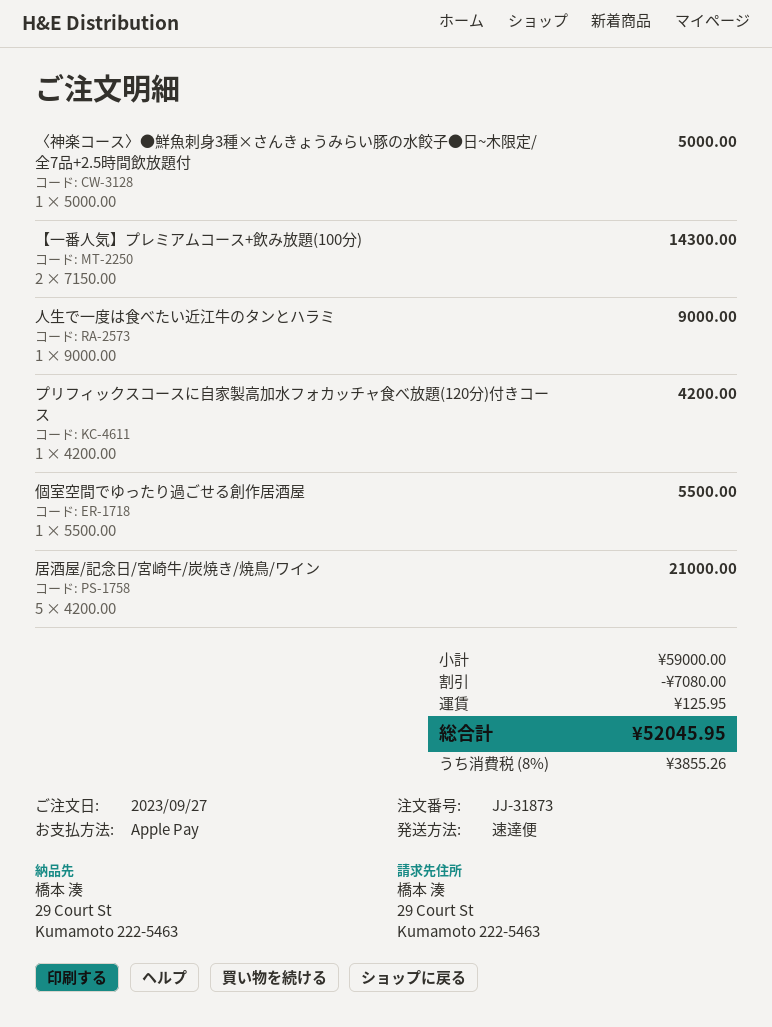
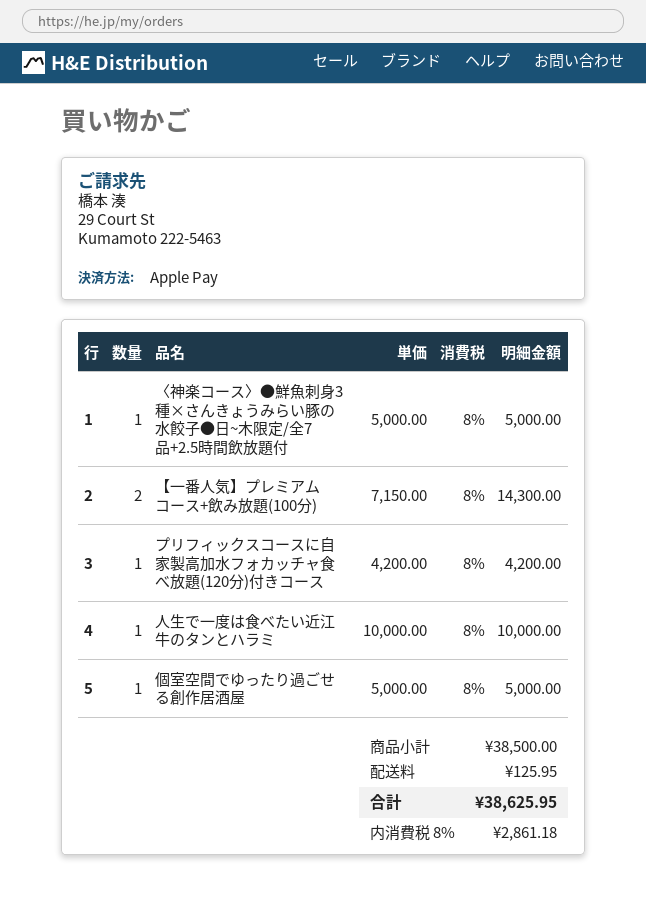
人生で一度は食べたい近江牛のタンとハラミ: 1 x 9000.00 = 9000.00 -> 1 x 10000.00 = 10000.00
個室空間でゆったり過ごせる創作居酒屋: 1 x 5500.00 = 5500.00 -> 1 x 5000.00 = 5000.00
居酒屋/記念日/宮崎牛/炭焼き/焼鳥/ワイン: 5 x 4200.00 = 21000.00 -> none
subtotal: 59000.00 -> 38500.00
discount: 7080.00 -> none
tax: 8% = 3855.26 -> 8% = 2861.18
total: 52045.95 -> 38625.95

